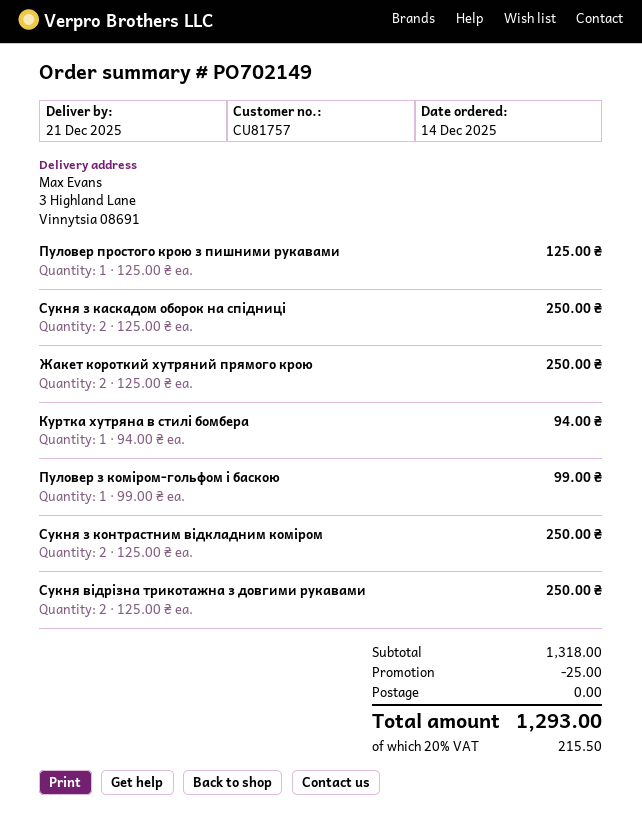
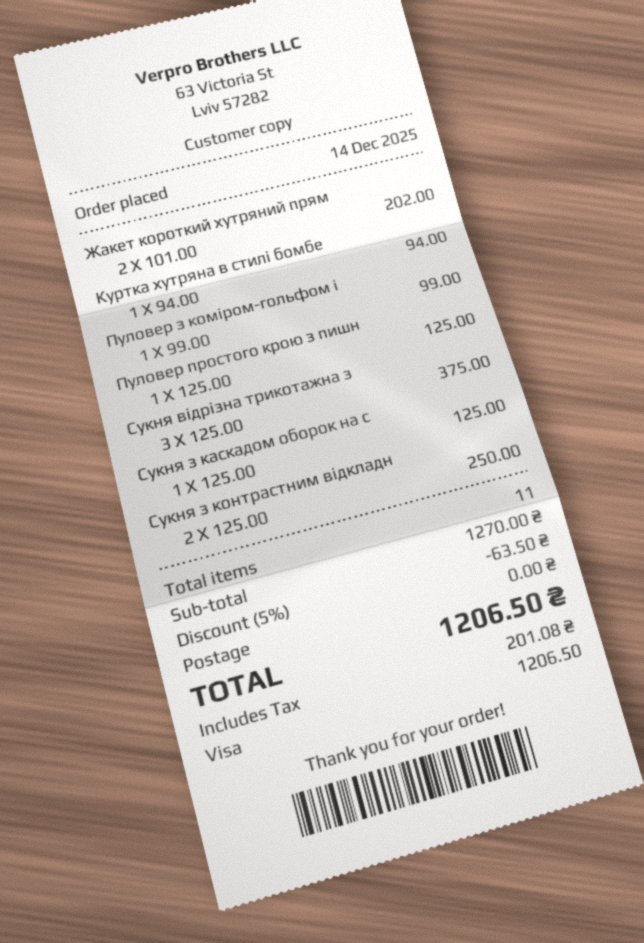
Сукня з каскадом оборок на спідниці: 2 x 125.00 = 250.00 -> 1 x 125.00 = 125.00
Жакет короткий хутряний прямого крою: 2 x 125.00 = 250.00 -> 2 x 101.00 = 202.00
Сукня відрізна трикотажна з довгими рукавами: 2 x 125.00 = 250.00 -> 3 x 125.00 = 375.00
subtotal: 1318.00 -> 1270.00
discount: 25.00 -> 63.50
tax: 215.50 -> 201.08
total: 1293.00 -> 1206.50

